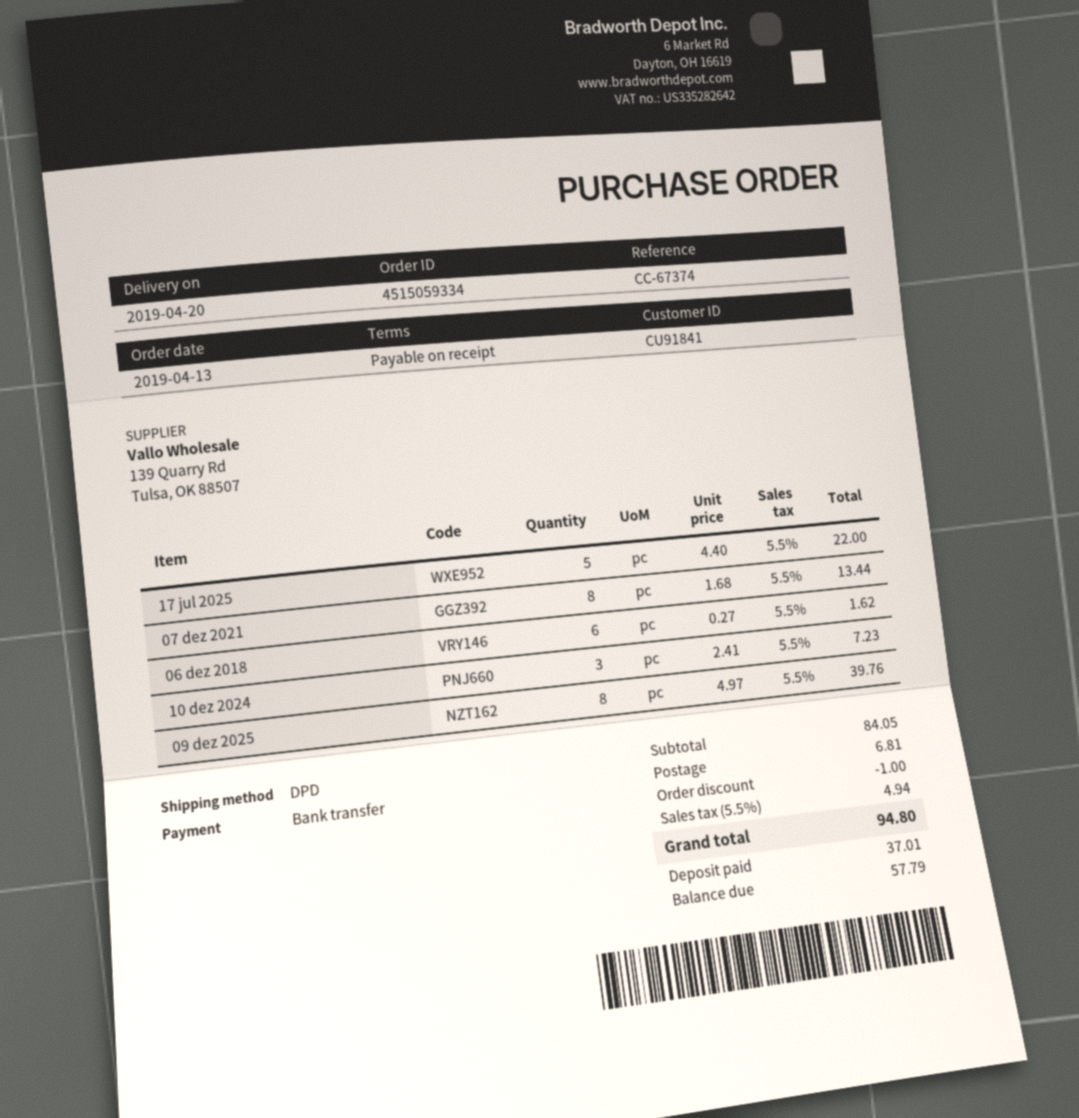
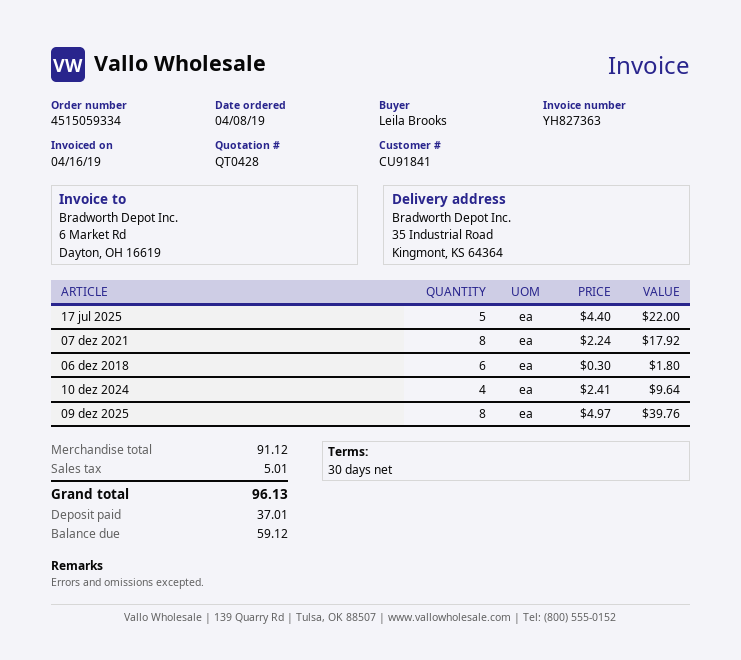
order date: 2019-04-13 -> 2019-04-08
payment terms: on receipt -> 30 days
07 dez 2021: 8 x 1.68 = 13.44 -> 8 x 2.24 = 17.92
06 dez 2018: 6 x 0.27 = 1.62 -> 6 x 0.30 = 1.80
10 dez 2024: 3 x 2.41 = 7.23 -> 4 x 2.41 = 9.64
subtotal: 84.05 -> 91.12
discount: 1.00 -> none
shipping: 6.81 -> none
tax: 4.94 -> 5.01
total: 94.80 -> 96.13
balance: 57.79 -> 59.12

